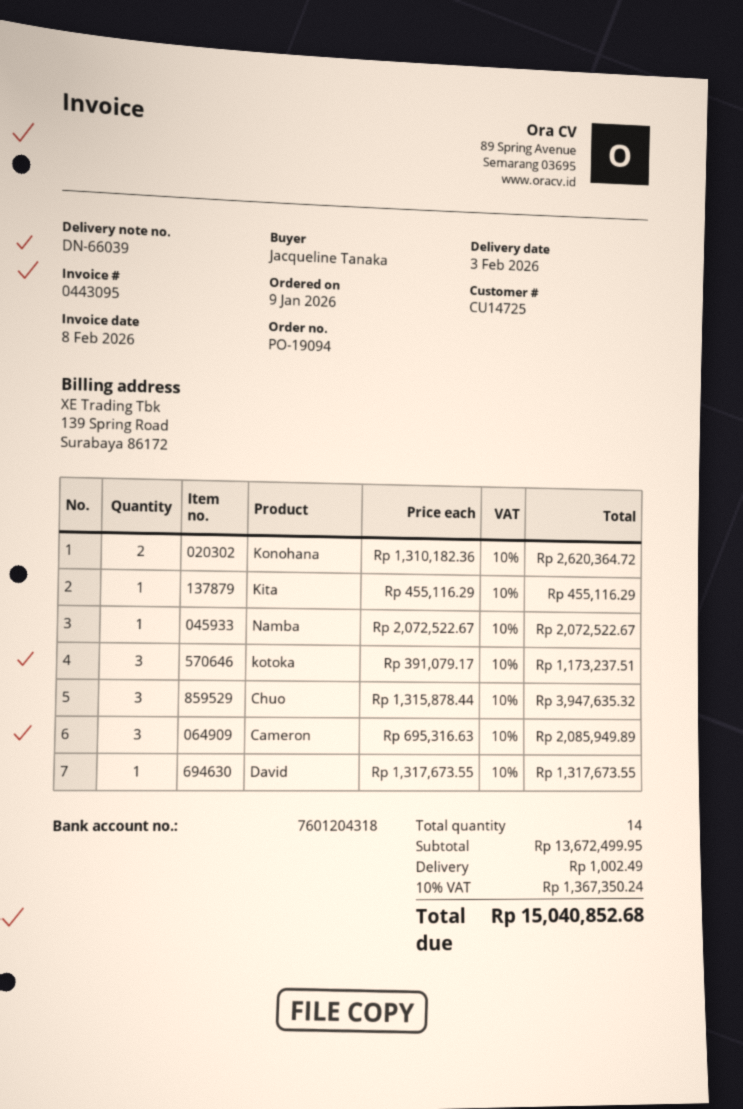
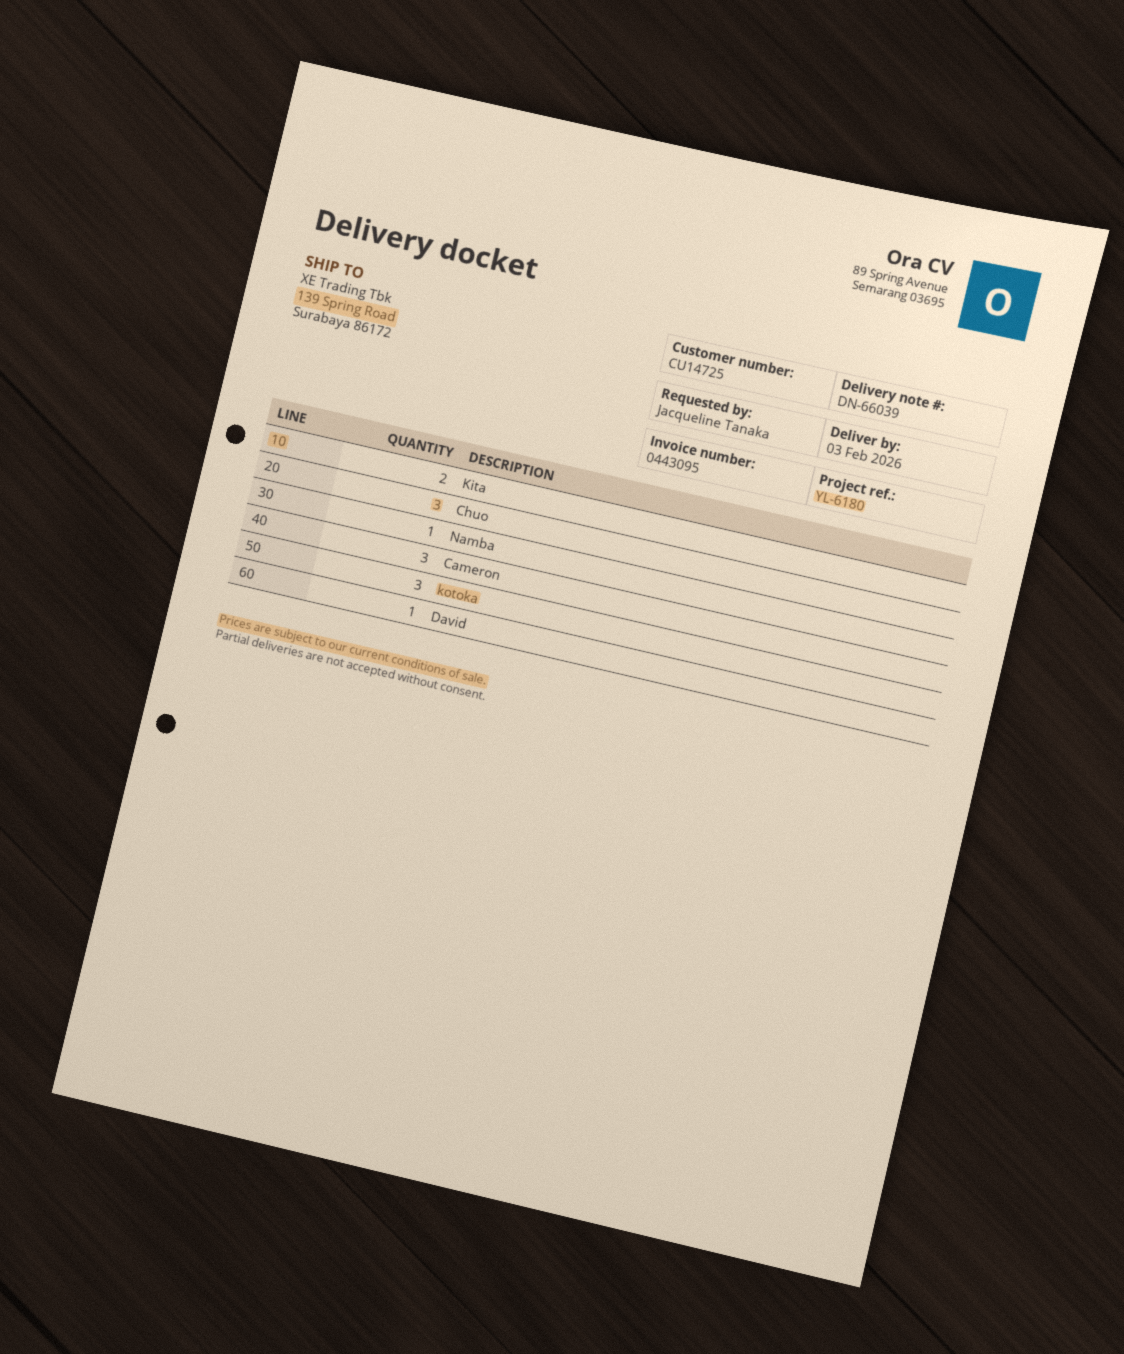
Konohana: 2 -> none
Kita: 1 -> 2

